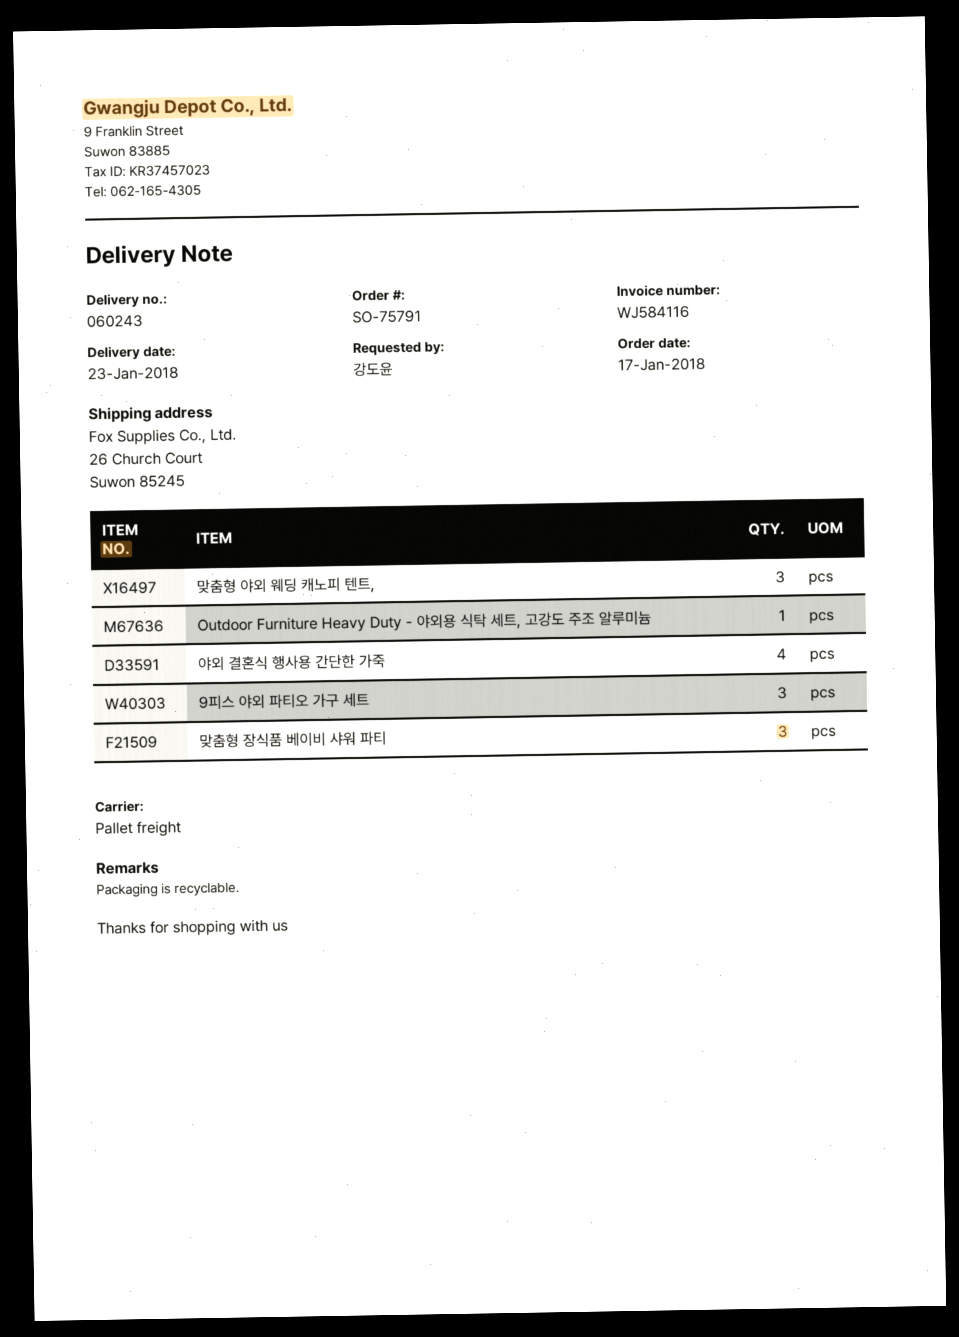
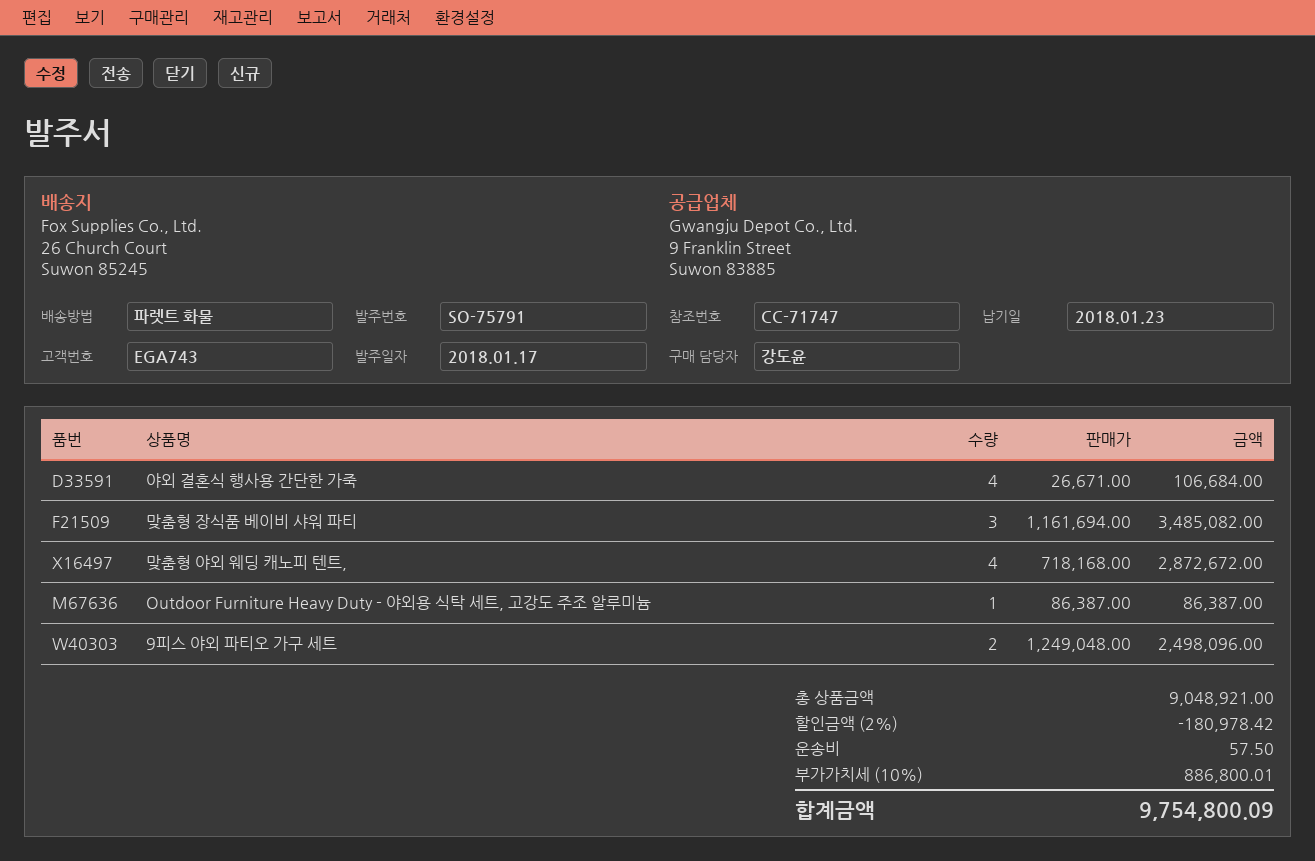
맞춤형 야외 웨딩 캐노피 텐트,: 3 -> 4
9피스 야외 파티오 가구 세트: 3 -> 2

